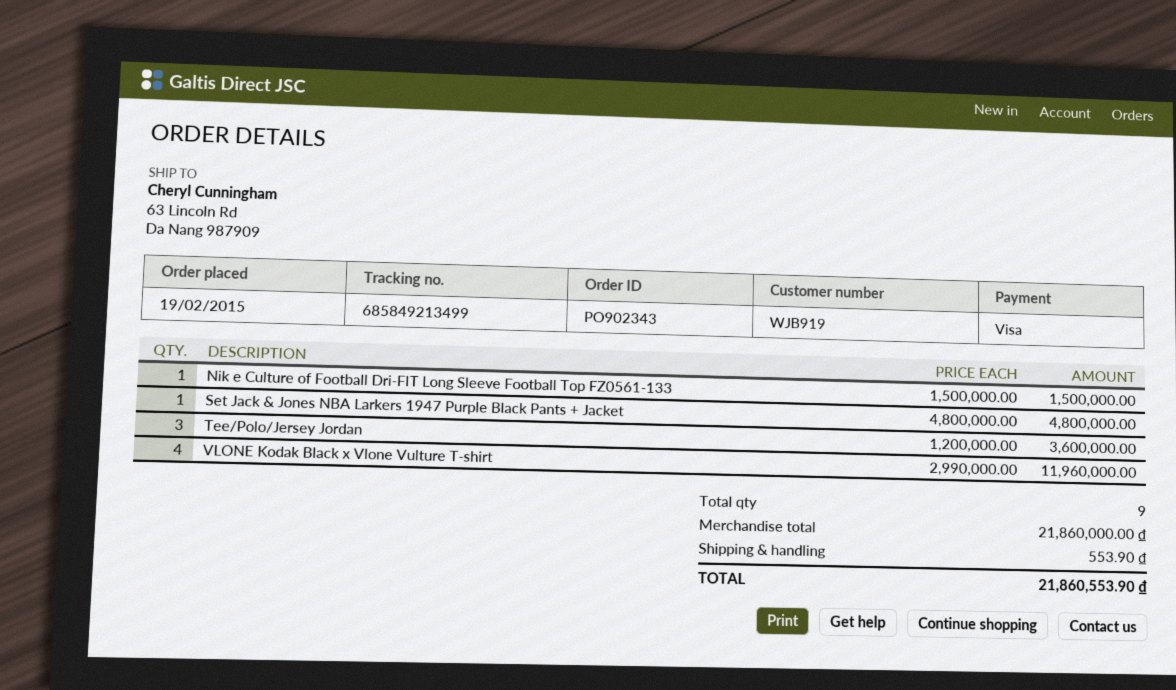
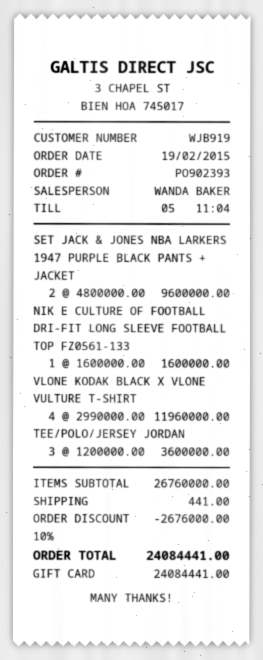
order number: PO902343 -> PO902393
payment method: Visa -> gift card
Nik e Culture of Football Dri-FIT Long Sleeve Football Top FZ0561-133: 1 x 1500000.00 = 1500000.00 -> 1 x 1600000.00 = 1600000.00
Set Jack & Jones NBA Larkers 1947 Purple Black Pants + Jacket: 1 x 4800000.00 = 4800000.00 -> 2 x 4800000.00 = 9600000.00
subtotal: 21860000.00 -> 26760000.00
discount: none -> 10% = 2676000.00
shipping: 553.90 -> 441.00
total: 21860553.90 -> 24084441.00

